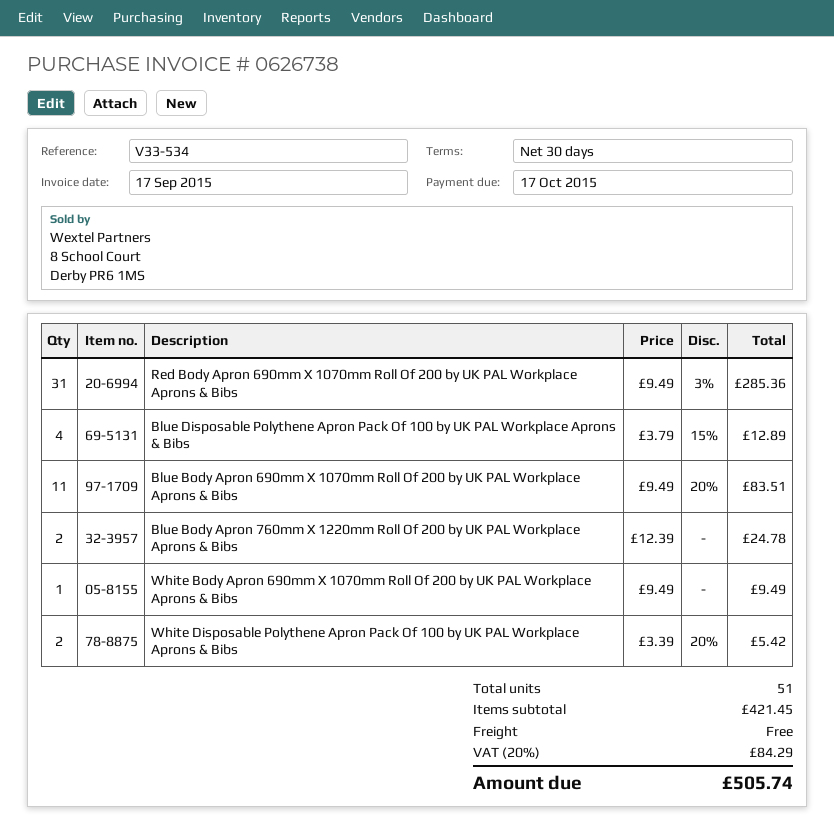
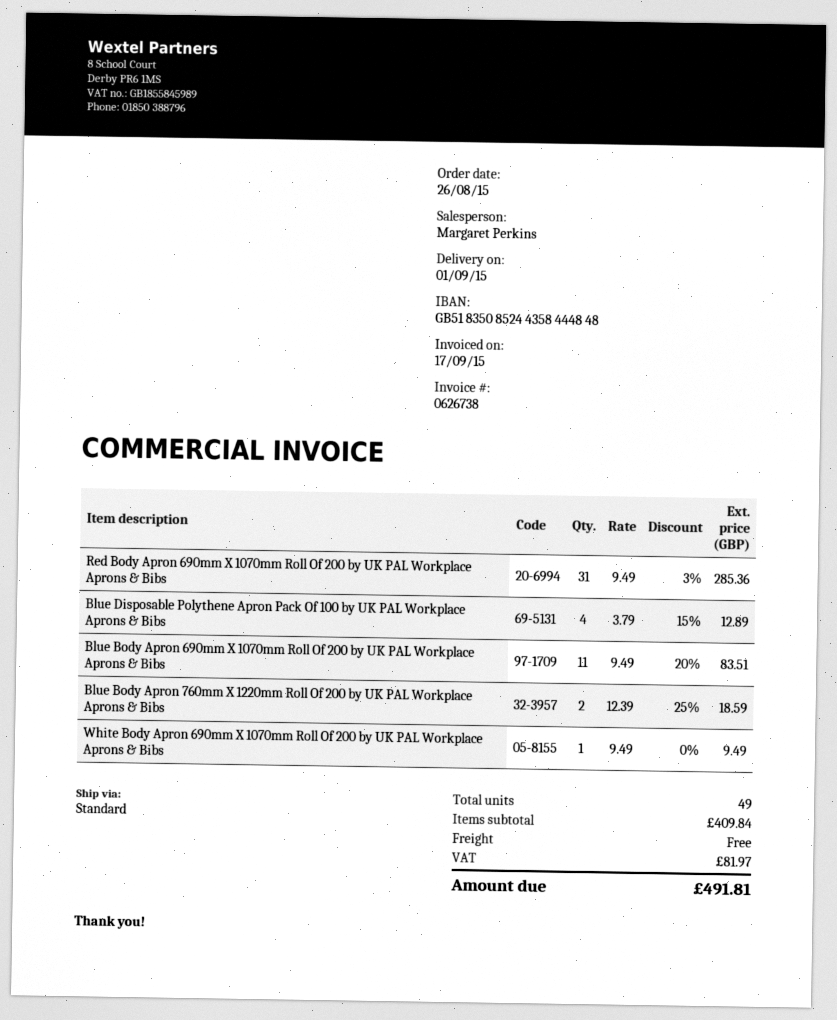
Blue Body Apron 760mm X 1220mm Roll Of 200 by UK PAL Workplace Aprons & Bibs: 2 x 12.39 = 24.78 -> 2 x 12.39 - 25% = 18.59
White Disposable Polythene Apron Pack Of 100 by UK PAL Workplace Aprons & Bibs: 2 x 3.39 - 20% = 5.42 -> none
total quantity: 51 -> 49
subtotal: 421.45 -> 409.84
tax: 84.29 -> 81.97
total: 505.74 -> 491.81

